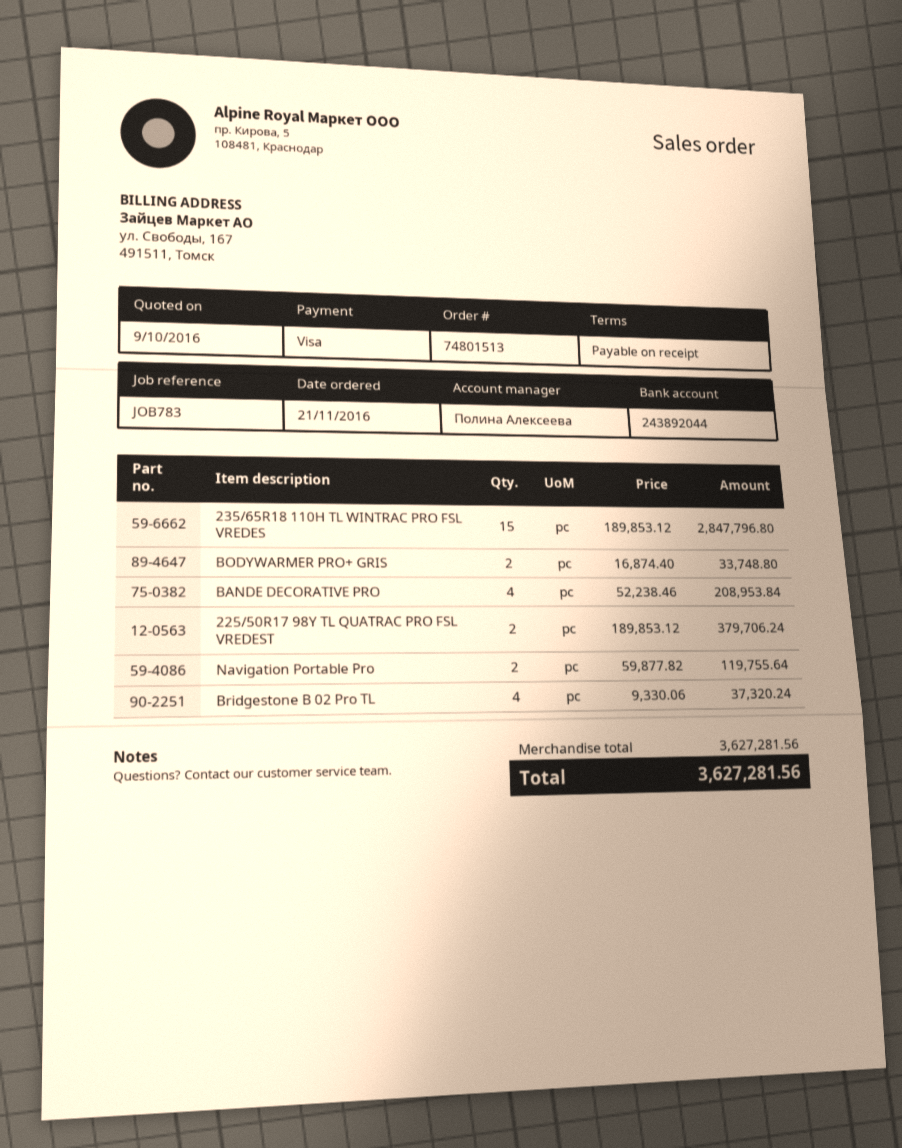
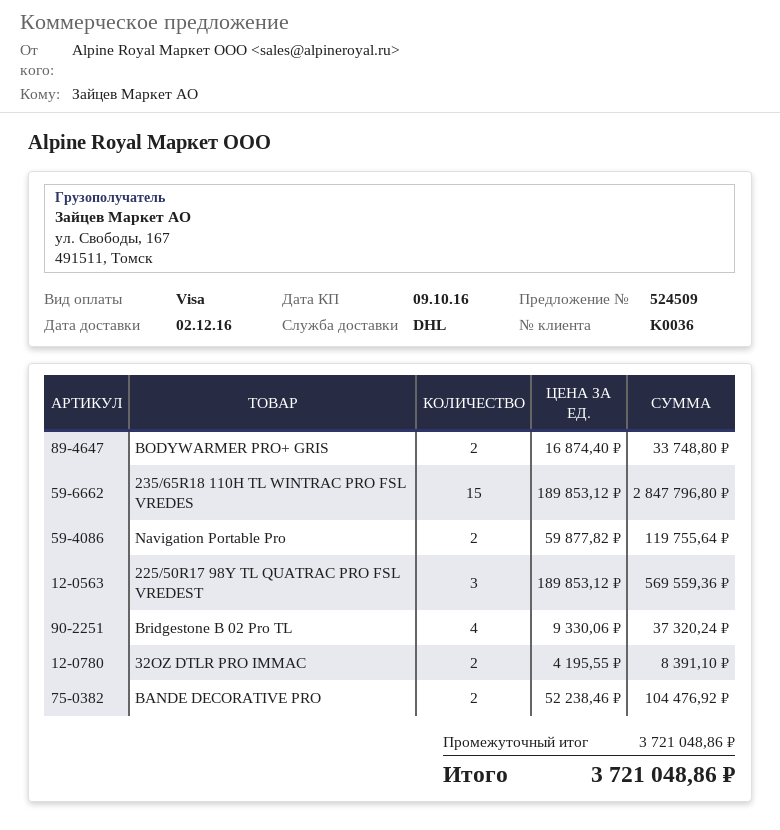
BANDE DECORATIVE PRO: 4 x 52238.46 = 208953.84 -> 2 x 52238.46 = 104476.92
225/50R17 98Y TL QUATRAC PRO FSL VREDEST: 2 x 189853.12 = 379706.24 -> 3 x 189853.12 = 569559.36
32OZ DTLR PRO IMMAC: none -> 2 x 4195.55 = 8391.10
subtotal: 3627281.56 -> 3721048.86
total: 3627281.56 -> 3721048.86

